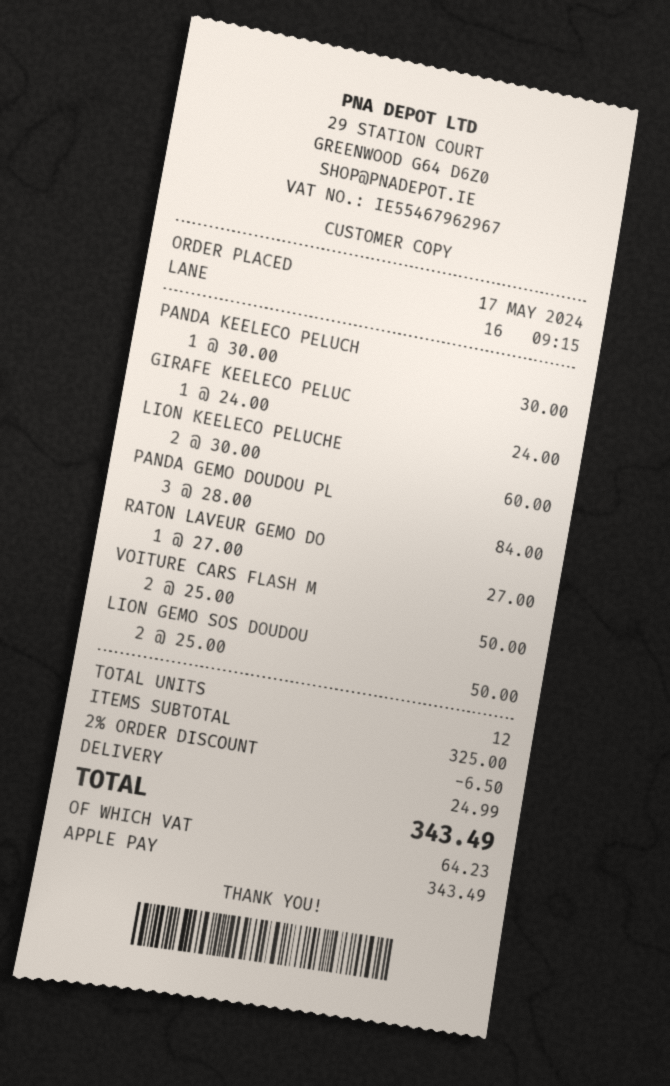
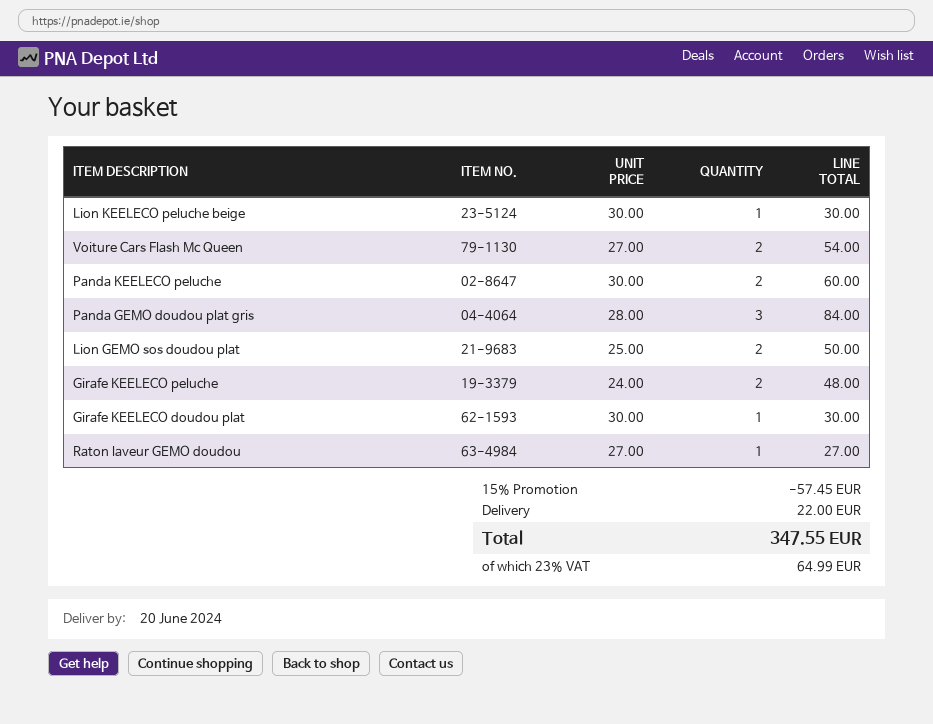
PANDA KEELECO PELUCH: 1 x 30.00 = 30.00 -> 2 x 30.00 = 60.00
GIRAFE KEELECO PELUC: 1 x 24.00 = 24.00 -> 2 x 24.00 = 48.00
LION KEELECO PELUCHE: 2 x 30.00 = 60.00 -> 1 x 30.00 = 30.00
VOITURE CARS FLASH M: 2 x 25.00 = 50.00 -> 2 x 27.00 = 54.00
Girafe KEELECO doudou plat: none -> 1 x 30.00 = 30.00
discount: 2% = 6.50 -> 15% = 57.45
shipping: 24.99 -> 22.00
tax: 64.23 -> 64.99
total: 343.49 -> 347.55

